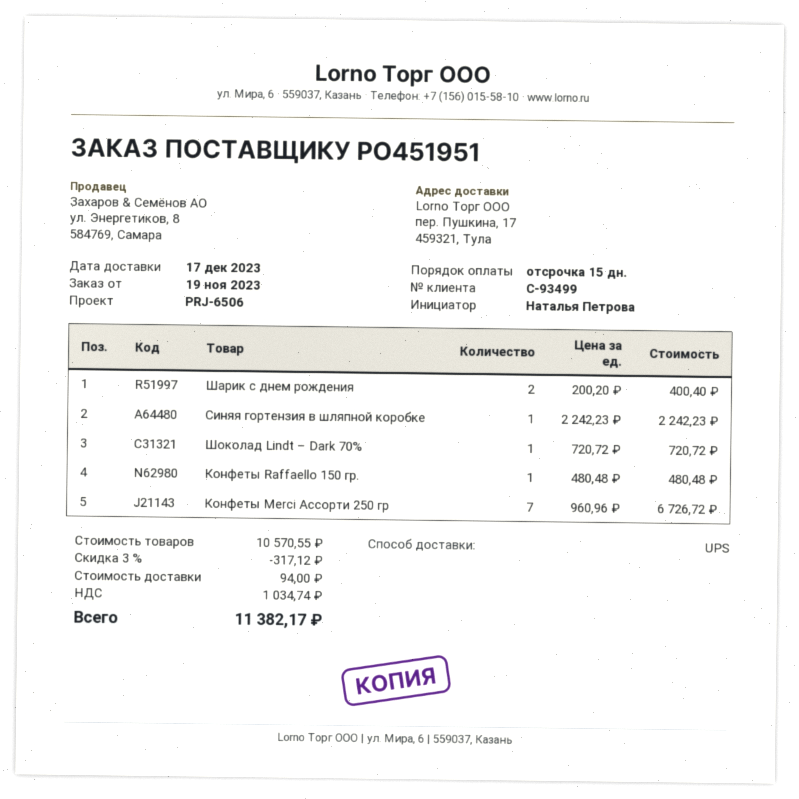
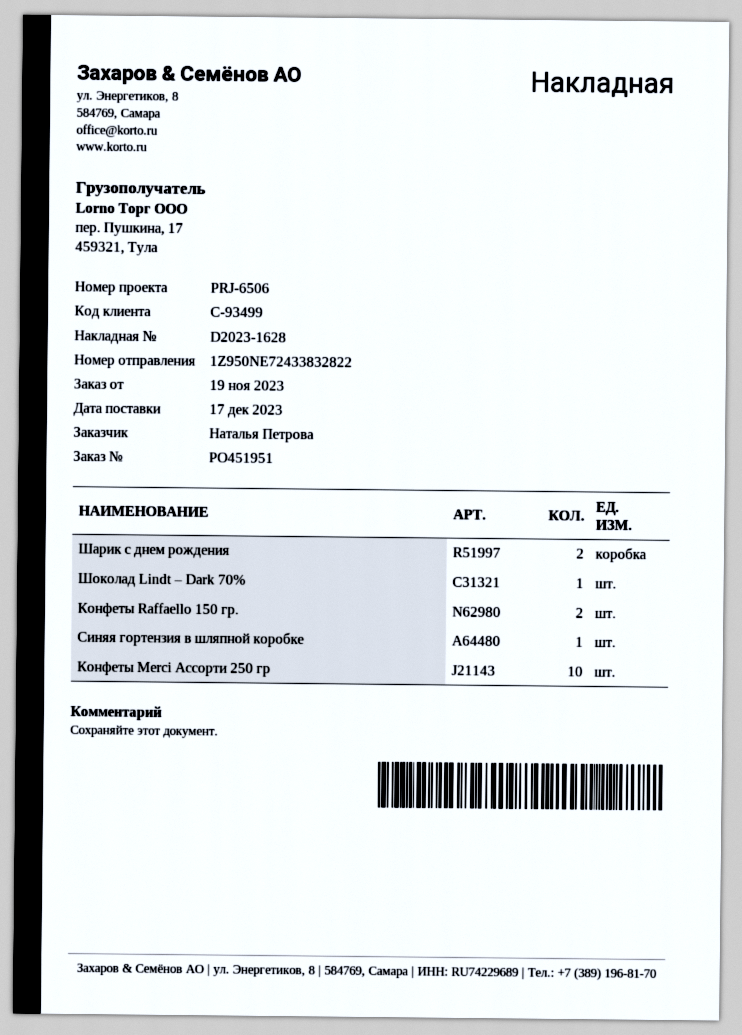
Конфеты Raffaello 150 гр.: 1 -> 2
Конфеты Merci Ассорти 250 гр: 7 -> 10

